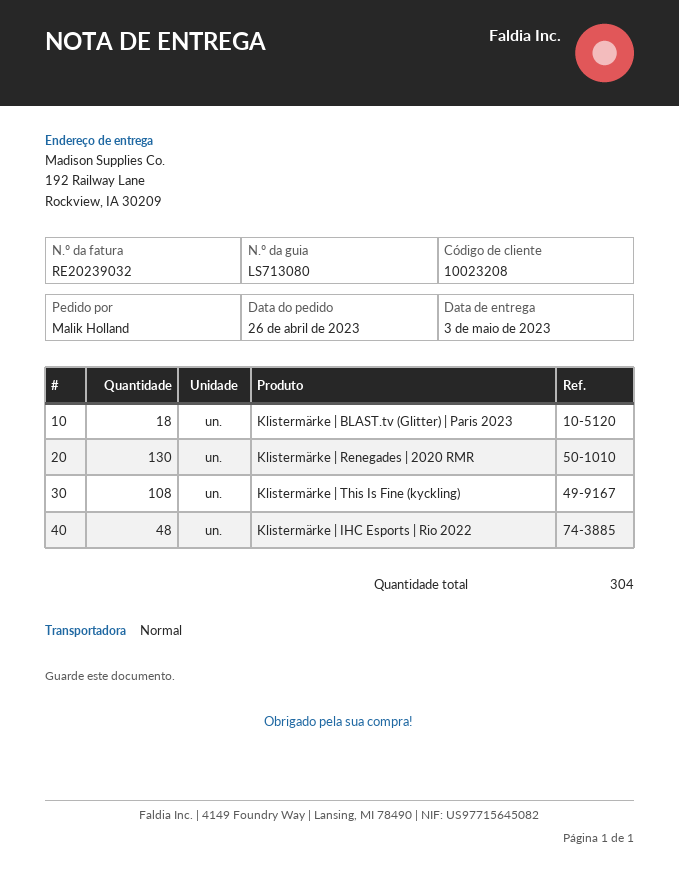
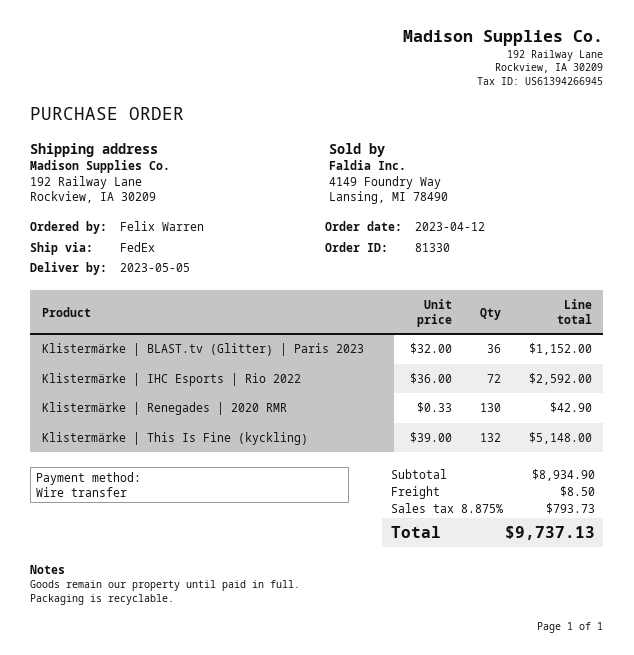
order date: 2023-04-26 -> 2023-04-12
delivery date: 2023-05-03 -> 2023-05-05
ordered by: Malik Holland -> Felix Warren
shipping method: standard -> FedEx
Klistermärke | BLAST.tv (Glitter) | Paris 2023: 18 -> 36
Klistermärke | This Is Fine (kyckling): 108 -> 132
Klistermärke | IHC Esports | Rio 2022: 48 -> 72

